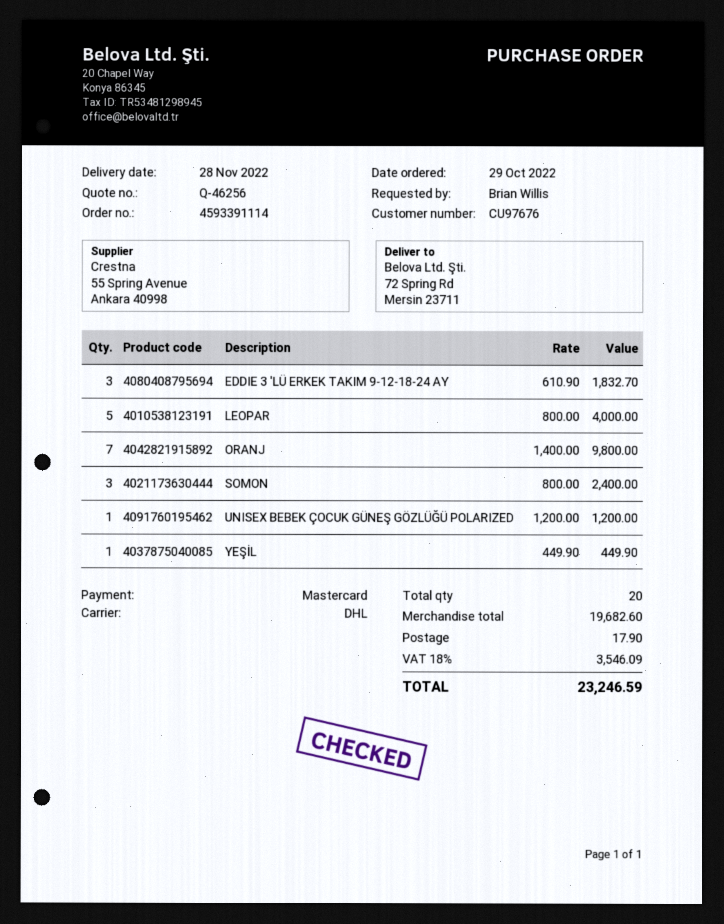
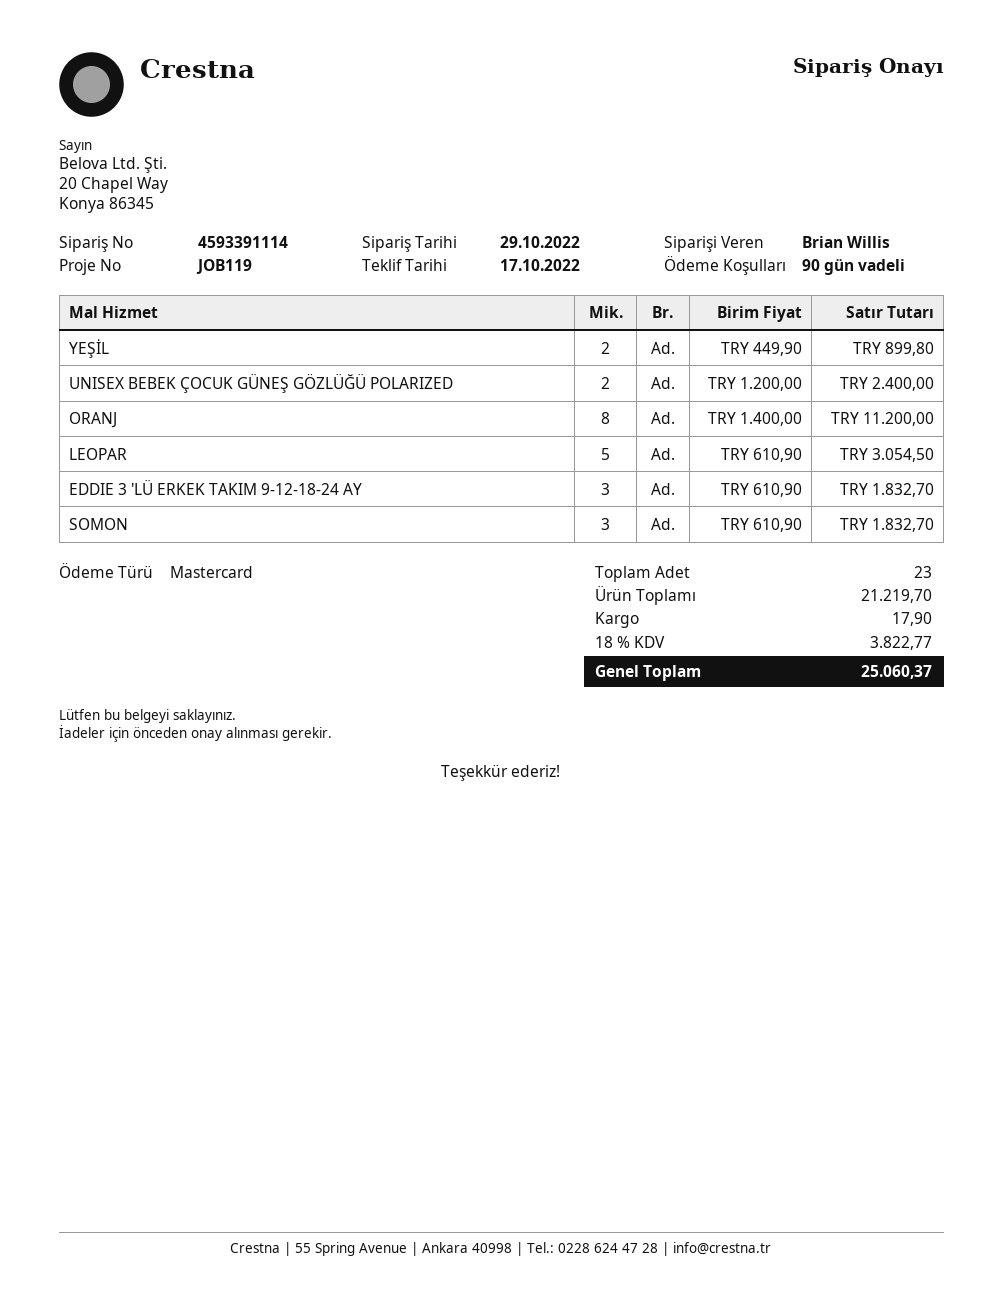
LEOPAR: 5 x 800.00 = 4000.00 -> 5 x 610.90 = 3054.50
ORANJ: 7 x 1400.00 = 9800.00 -> 8 x 1400.00 = 11200.00
SOMON: 3 x 800.00 = 2400.00 -> 3 x 610.90 = 1832.70
UNISEX BEBEK ÇOCUK GÜNEŞ GÖZLÜĞÜ POLARIZED: 1 x 1200.00 = 1200.00 -> 2 x 1200.00 = 2400.00
YEŞİL: 1 x 449.90 = 449.90 -> 2 x 449.90 = 899.80
total quantity: 20 -> 23
subtotal: 19682.60 -> 21219.70
tax: 18% = 3546.09 -> 18% = 3822.77
total: 23246.59 -> 25060.37

